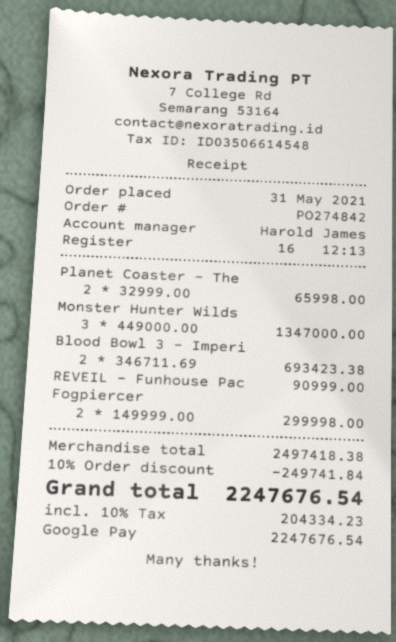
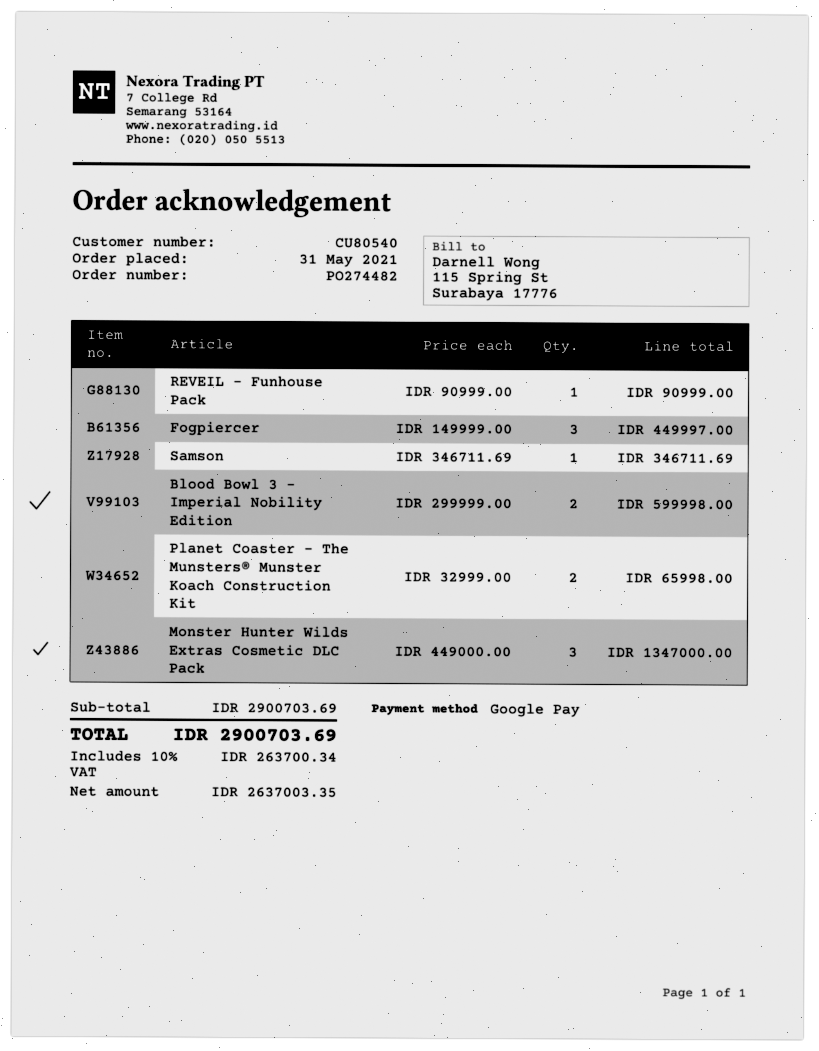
order number: PO274842 -> PO274482
Blood Bowl 3 - Imperi: 2 x 346711.69 = 693423.38 -> 2 x 299999.00 = 599998.00
Fogpiercer: 2 x 149999.00 = 299998.00 -> 3 x 149999.00 = 449997.00
Samson: none -> 1 x 346711.69 = 346711.69
subtotal: 2497418.38 -> 2900703.69
discount: 10% = 249741.84 -> none
tax: 10% = 204334.23 -> 10% = 263700.34
total: 2247676.54 -> 2900703.69

